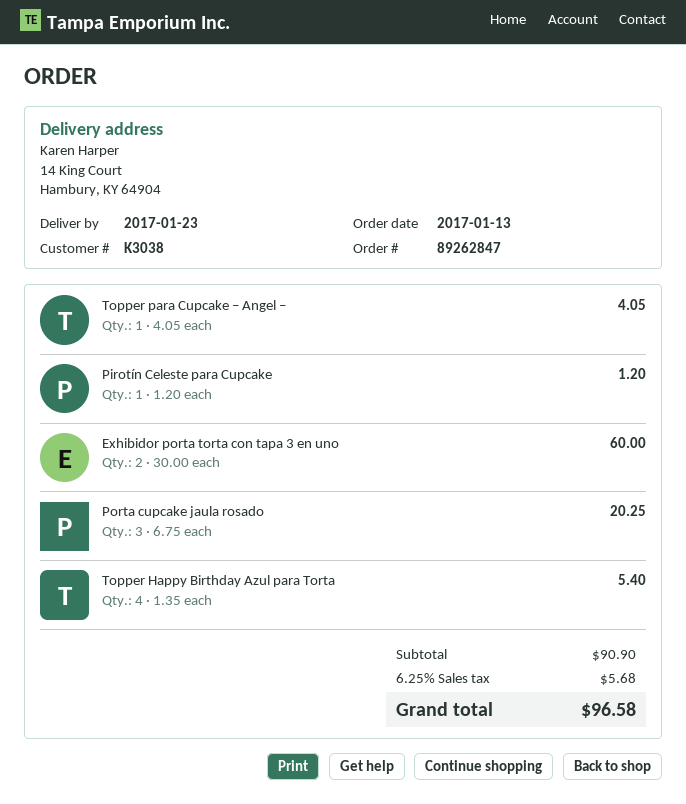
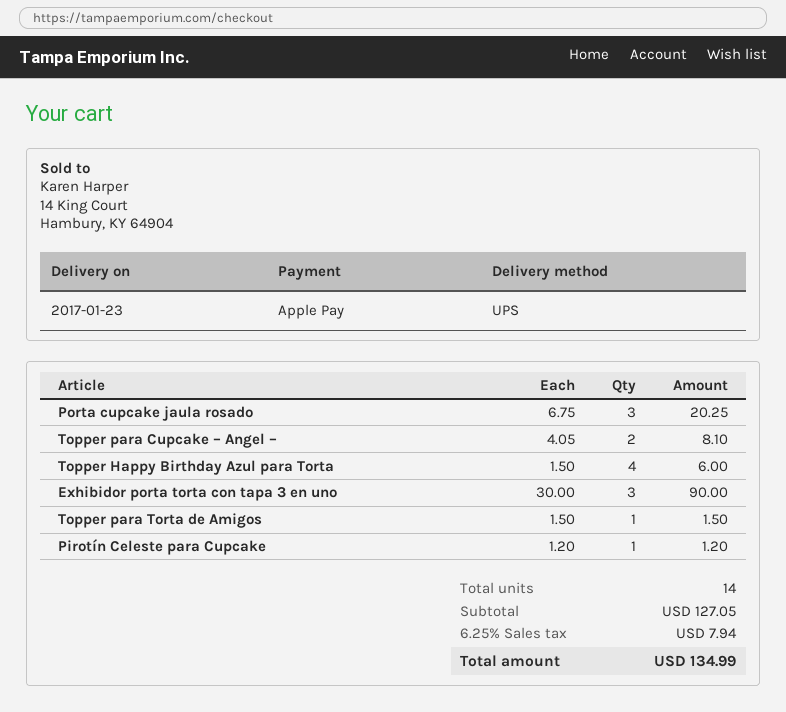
Topper para Cupcake – Angel –: 1 x 4.05 = 4.05 -> 2 x 4.05 = 8.10
Exhibidor porta torta con tapa 3 en uno: 2 x 30.00 = 60.00 -> 3 x 30.00 = 90.00
Topper Happy Birthday Azul para Torta: 4 x 1.35 = 5.40 -> 4 x 1.50 = 6.00
Topper para Torta de Amigos: none -> 1 x 1.50 = 1.50
subtotal: 90.90 -> 127.05
tax: 6.25% = 5.68 -> 6.25% = 7.94
total: 96.58 -> 134.99

